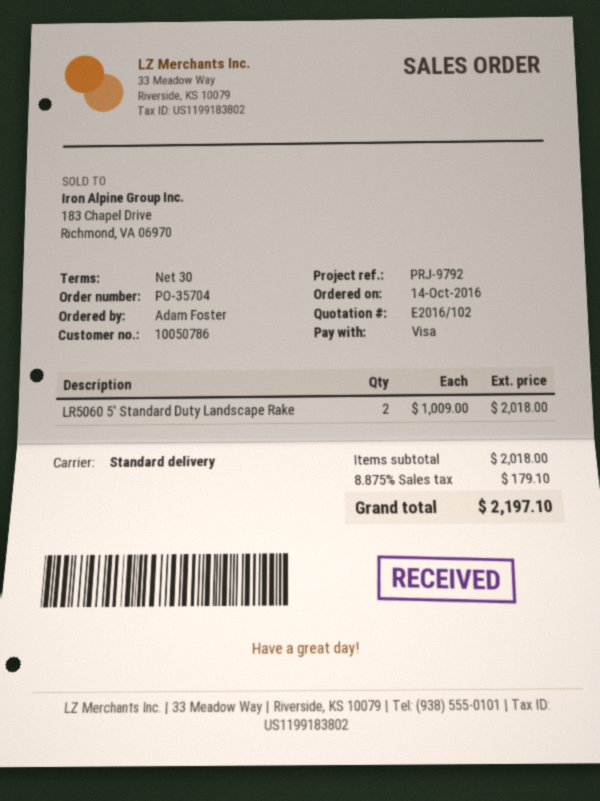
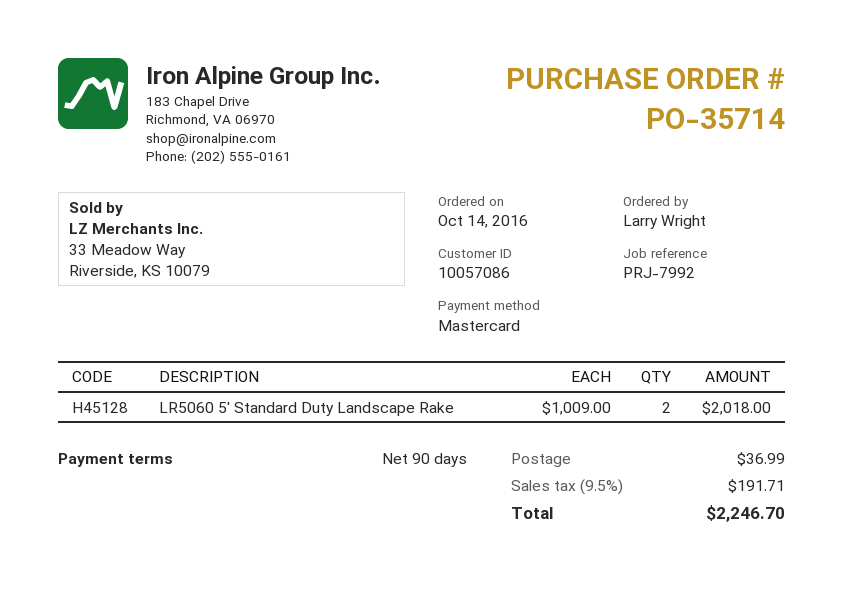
order number: PO-35704 -> PO-35714
payment terms: 30 days -> 90 days
customer number: 10050786 -> 10057086
reference: PRJ-9792 -> PRJ-7992
ordered by: Adam Foster -> Larry Wright
payment method: Visa -> Mastercard
shipping: none -> 36.99
tax: 8.875% = 179.10 -> 9.5% = 191.71
total: 2197.10 -> 2246.70

